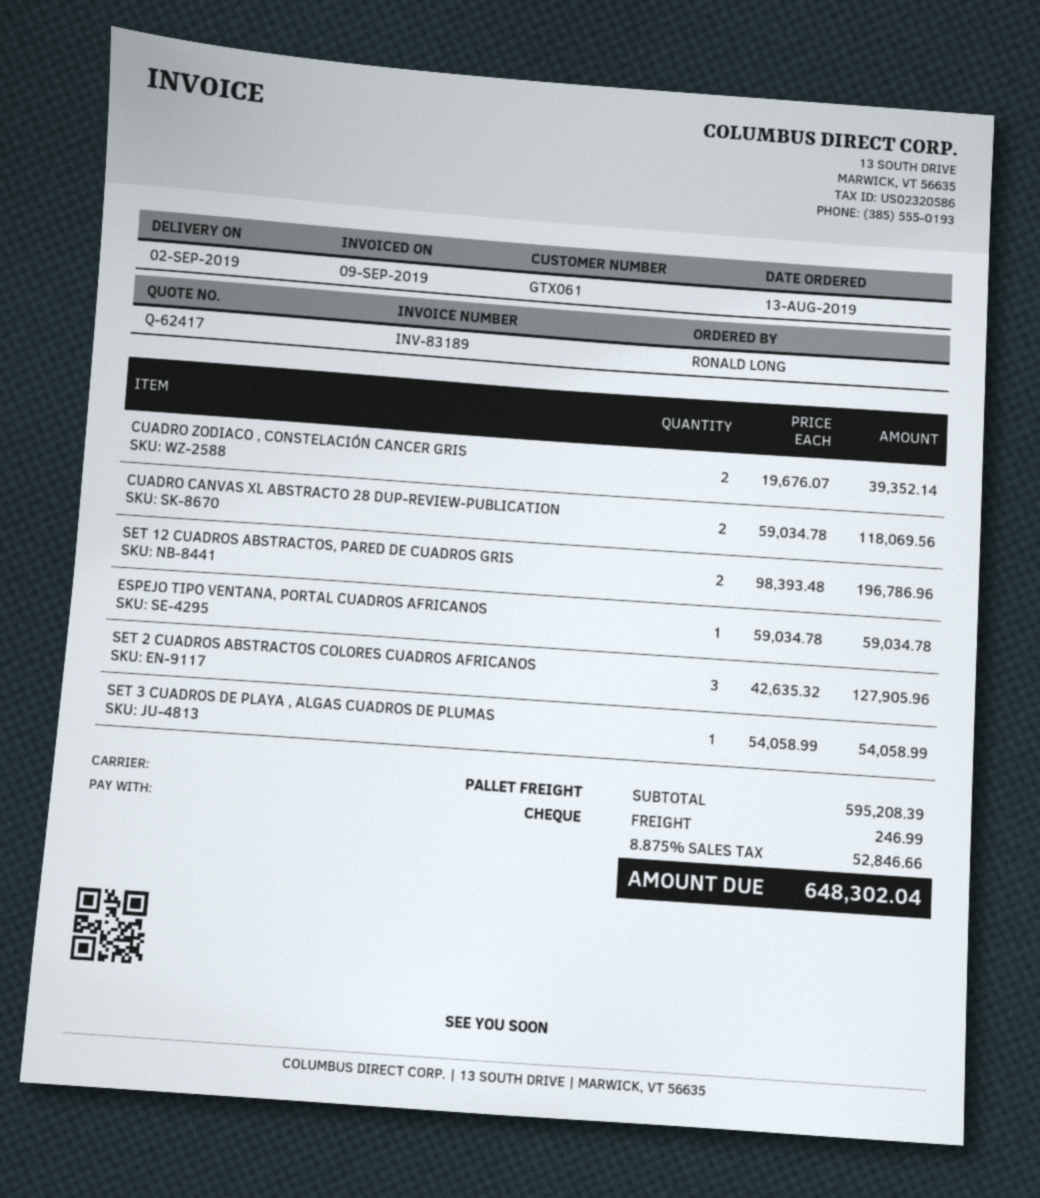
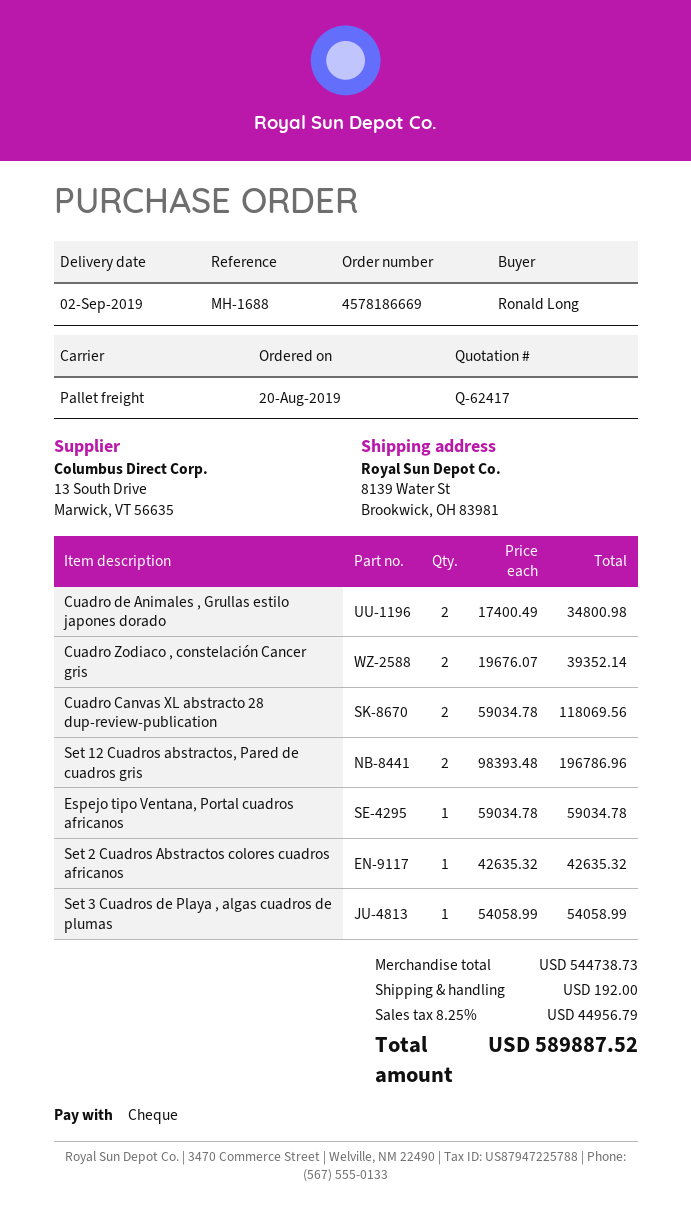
order date: 2019-08-13 -> 2019-08-20
SET 2 CUADROS ABSTRACTOS COLORES CUADROS AFRICANOS: 3 x 42635.32 = 127905.96 -> 1 x 42635.32 = 42635.32
Cuadro de Animales , Grullas estilo japones dorado: none -> 2 x 17400.49 = 34800.98
subtotal: 595208.39 -> 544738.73
shipping: 246.99 -> 192.00
tax: 8.875% = 52846.66 -> 8.25% = 44956.79
total: 648302.04 -> 589887.52

